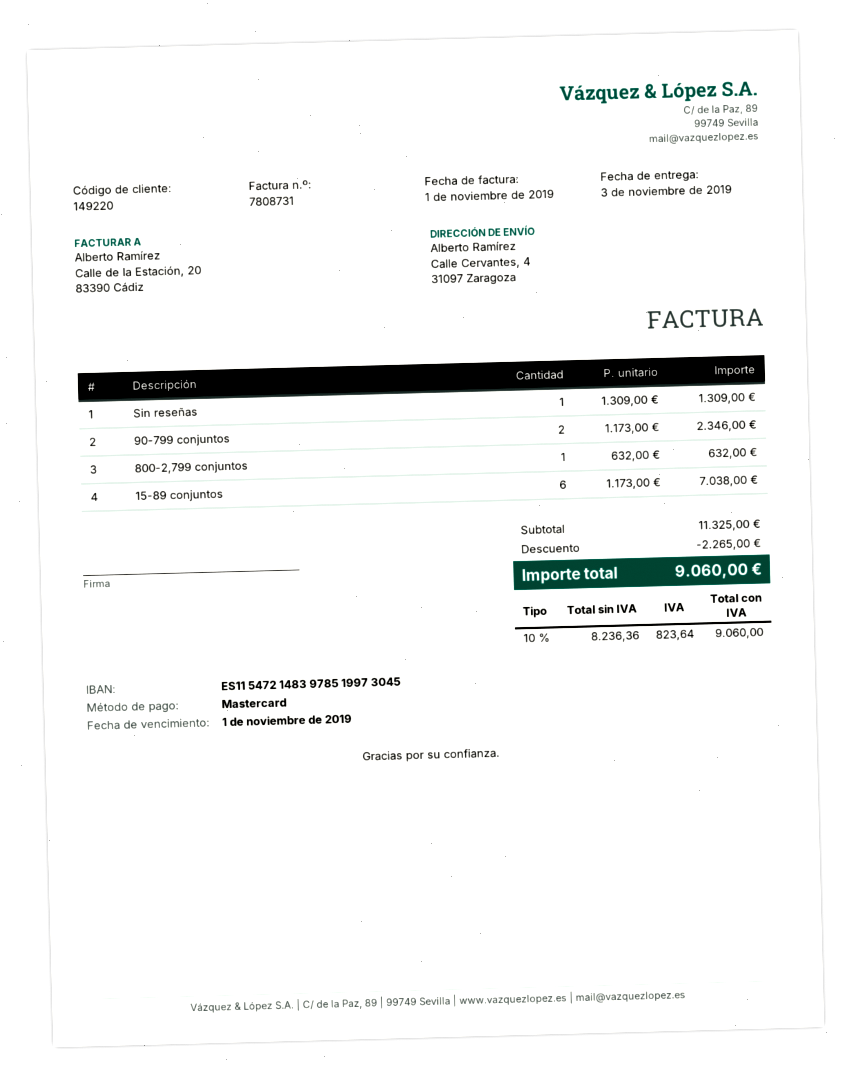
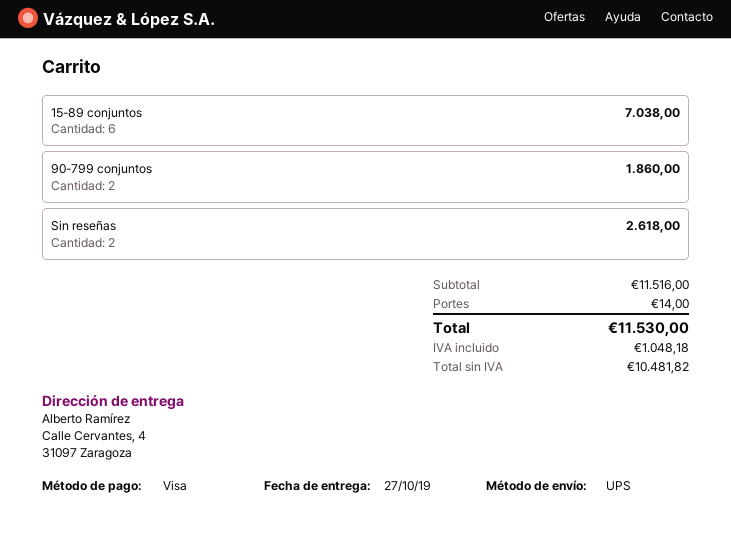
delivery date: 2019-11-03 -> 2019-10-27
payment method: Mastercard -> Visa
Sin reseñas: 1 for 1309.00 -> 2 for 2618.00
90-799 conjuntos: 2 for 2346.00 -> 2 for 1860.00
800-2,799 conjuntos: 1 for 632.00 -> none
subtotal: 11325.00 -> 11516.00
discount: 2265.00 -> none
shipping: none -> 14.00
net: 8236.36 -> 10481.82
tax: 823.64 -> 1048.18
total: 9060.00 -> 11530.00

